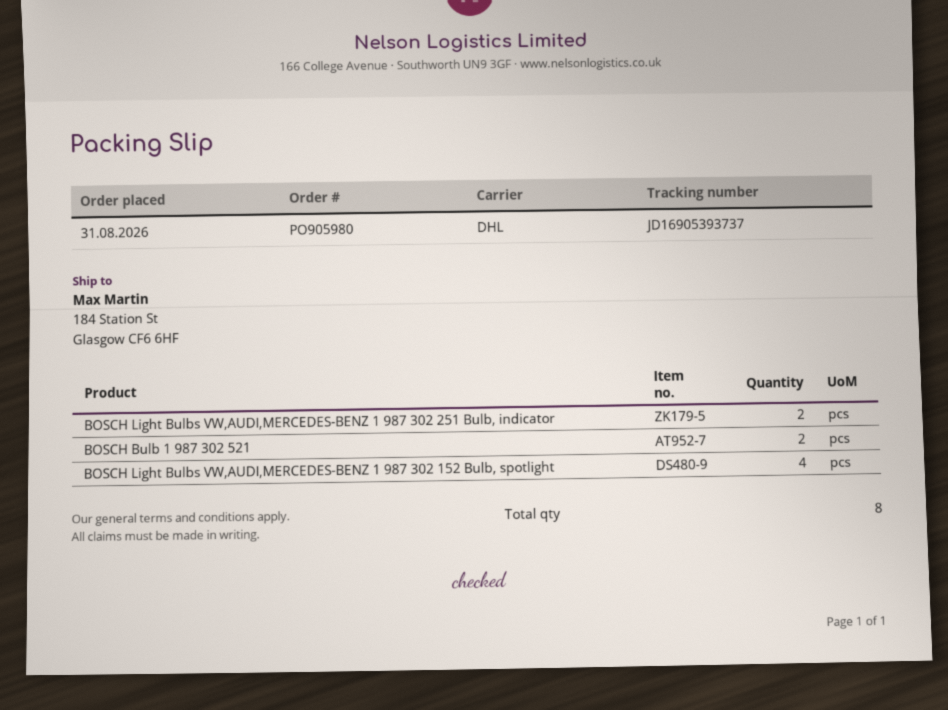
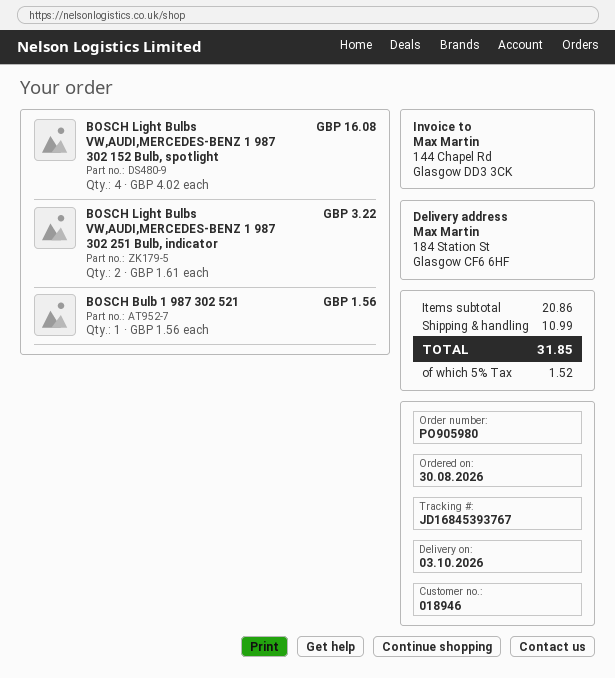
order date: 2026-08-31 -> 2026-08-30
tracking number: JD16905393737 -> JD16845393767
BOSCH Bulb 1 987 302 521: 2 -> 1

